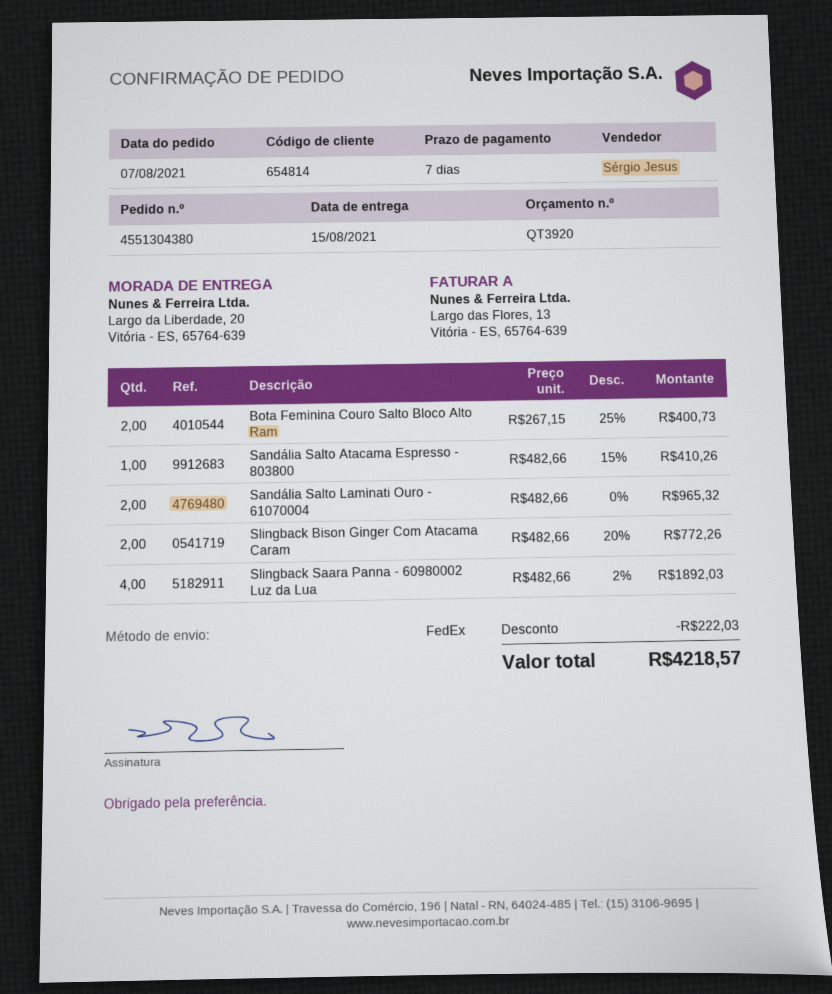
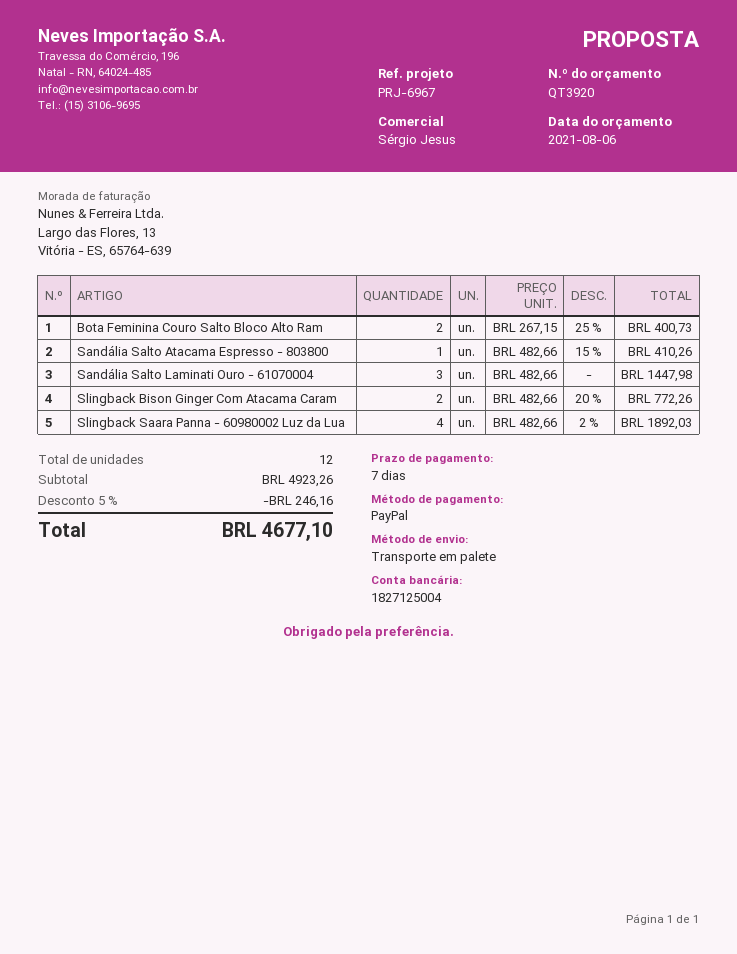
shipping method: FedEx -> pallet freight
Sandália Salto Laminati Ouro - 61070004: 2 x 482.66 = 965.32 -> 3 x 482.66 = 1447.98
discount: 222.03 -> 246.16
total: 4218.57 -> 4677.10

